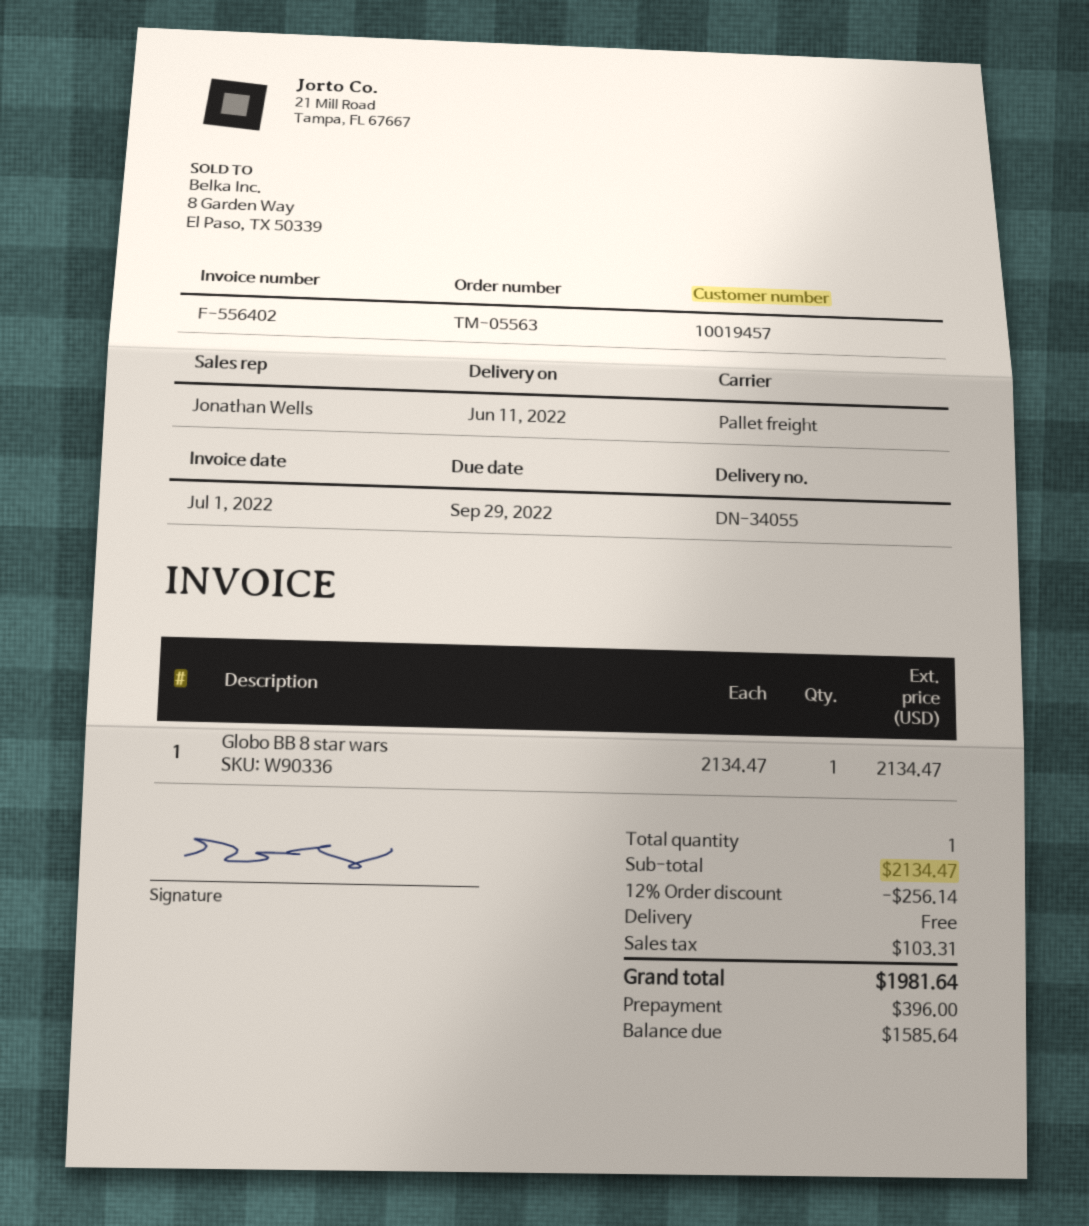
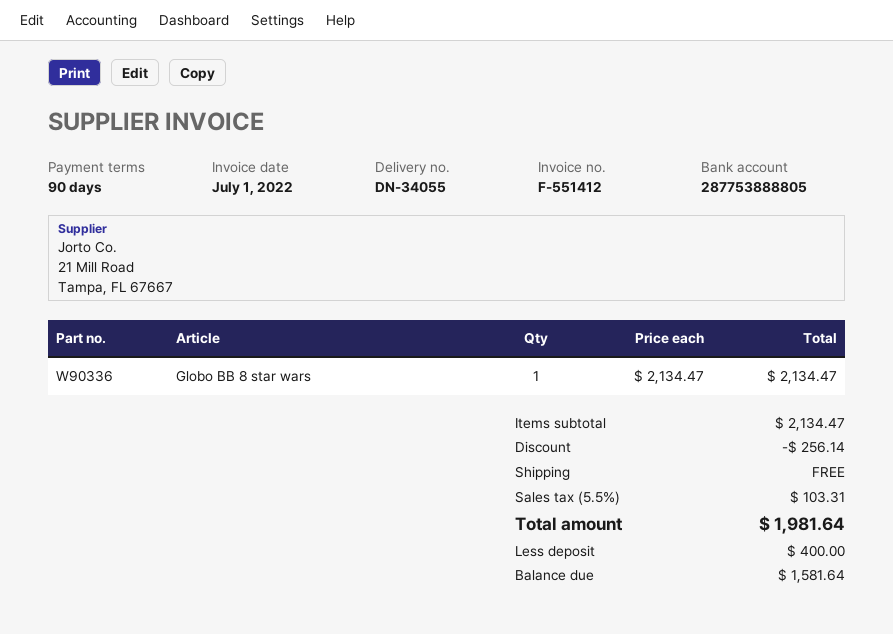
invoice number: F-556402 -> F-551412
deposit: 396.00 -> 400.00
balance: 1585.64 -> 1581.64

